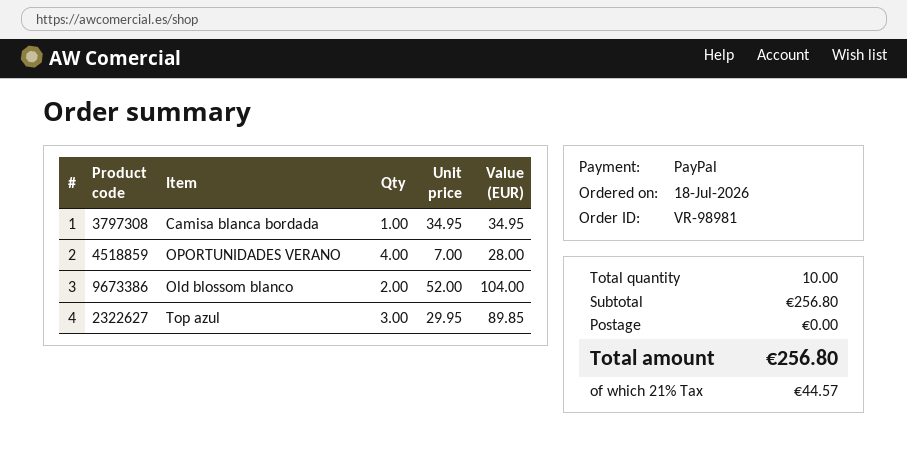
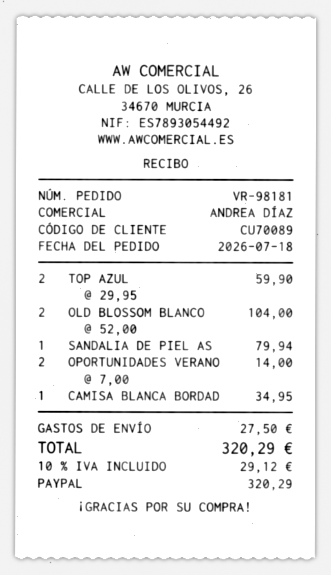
order number: VR-98981 -> VR-98181
OPORTUNIDADES VERANO: 4 x 7.00 = 28.00 -> 2 x 7.00 = 14.00
Top azul: 3 x 29.95 = 89.85 -> 2 x 29.95 = 59.90
SANDALIA DE PIEL AS: none -> 1 x 79.94 = 79.94
shipping: 0.00 -> 27.50
tax: 21% = 44.57 -> 10% = 29.12
total: 256.80 -> 320.29

